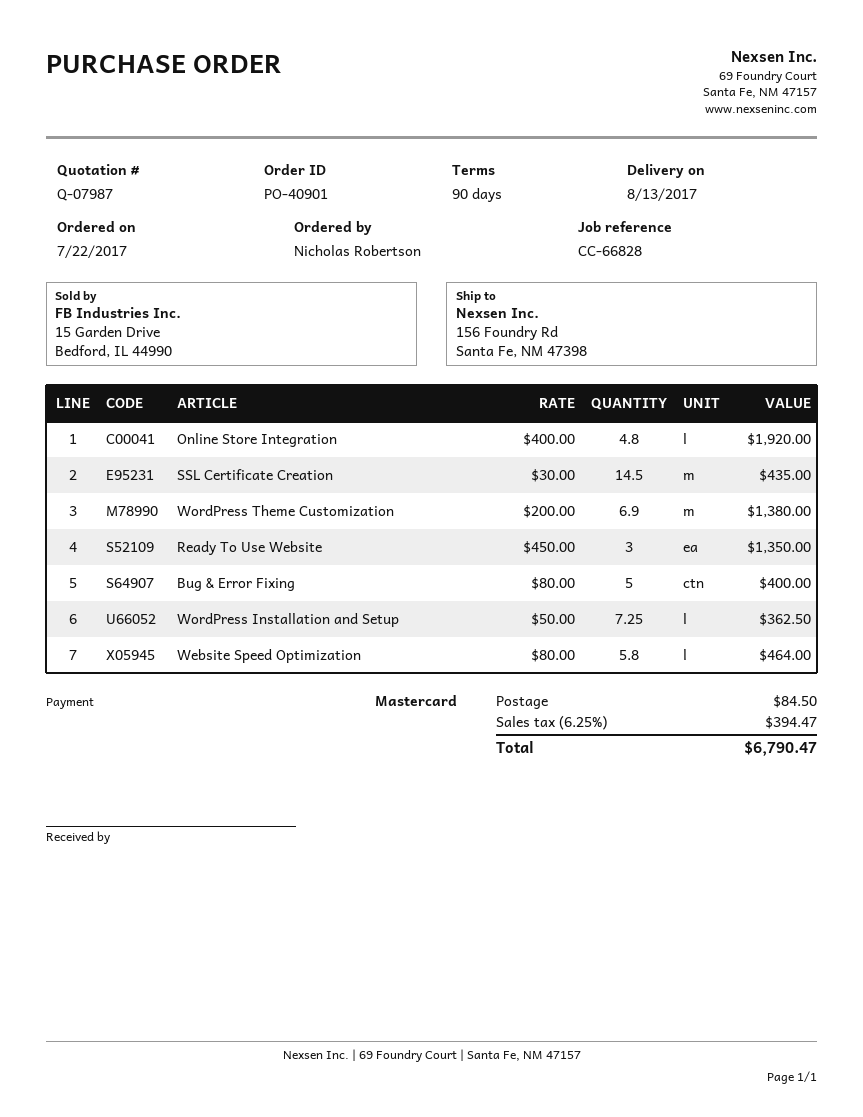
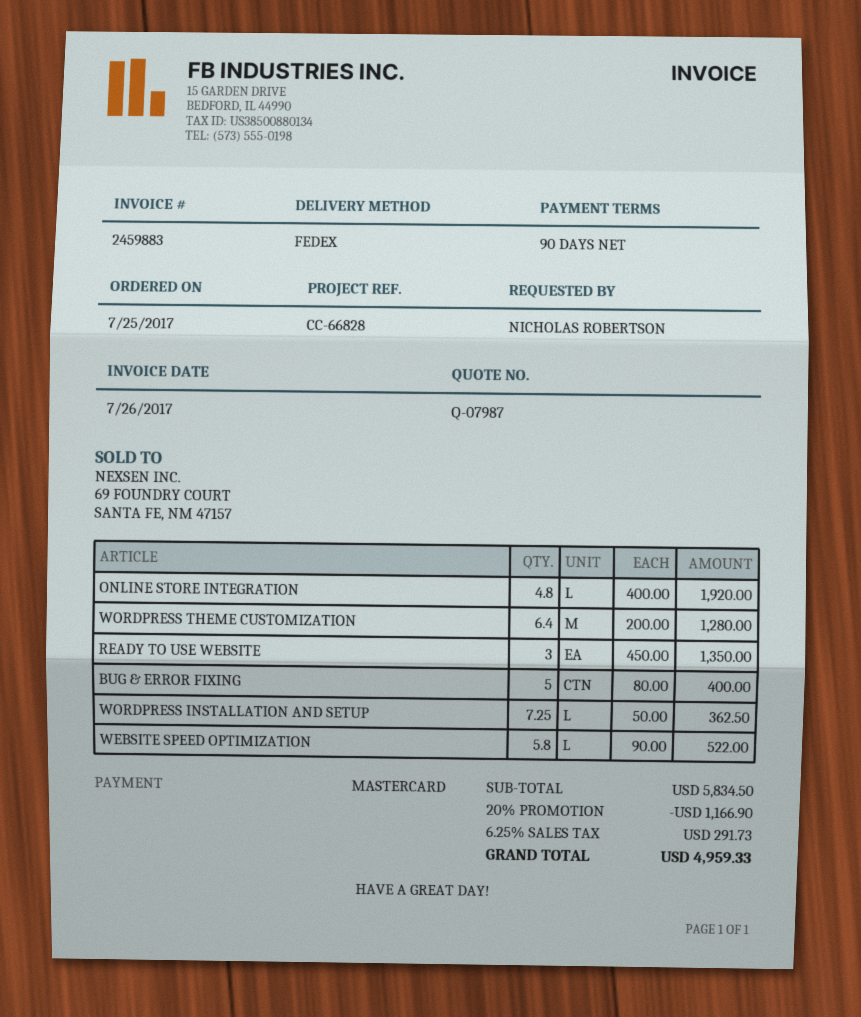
order date: 2017-07-22 -> 2017-07-25
SSL Certificate Creation: 14.5 x 30.00 = 435.00 -> none
WordPress Theme Customization: 6.9 x 200.00 = 1380.00 -> 6.4 x 200.00 = 1280.00
Website Speed Optimization: 5.8 x 80.00 = 464.00 -> 5.8 x 90.00 = 522.00
discount: none -> 20% = 1166.90
shipping: 84.50 -> none
tax: 6.25% = 394.47 -> 6.25% = 291.73
total: 6790.47 -> 4959.33

